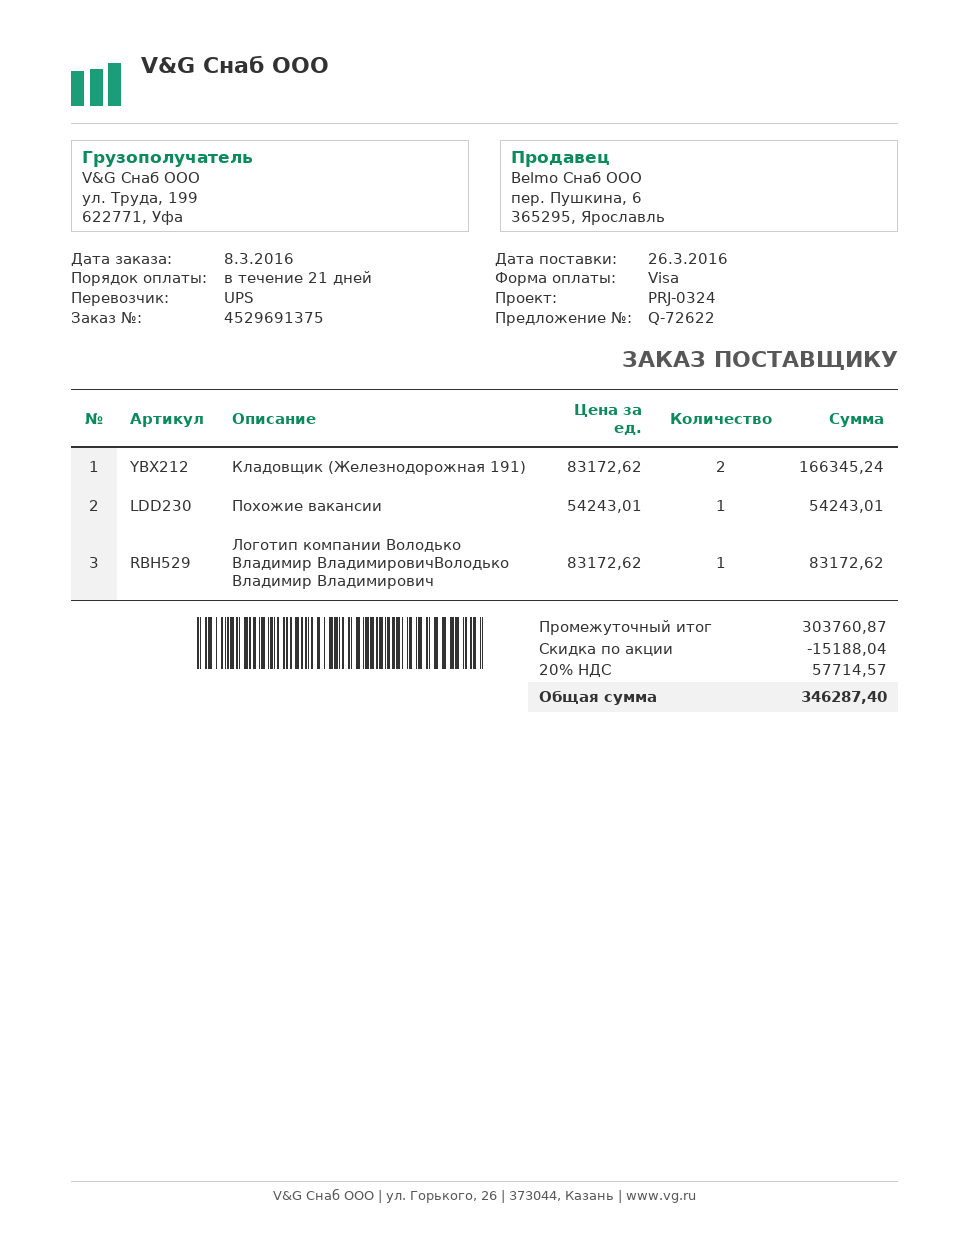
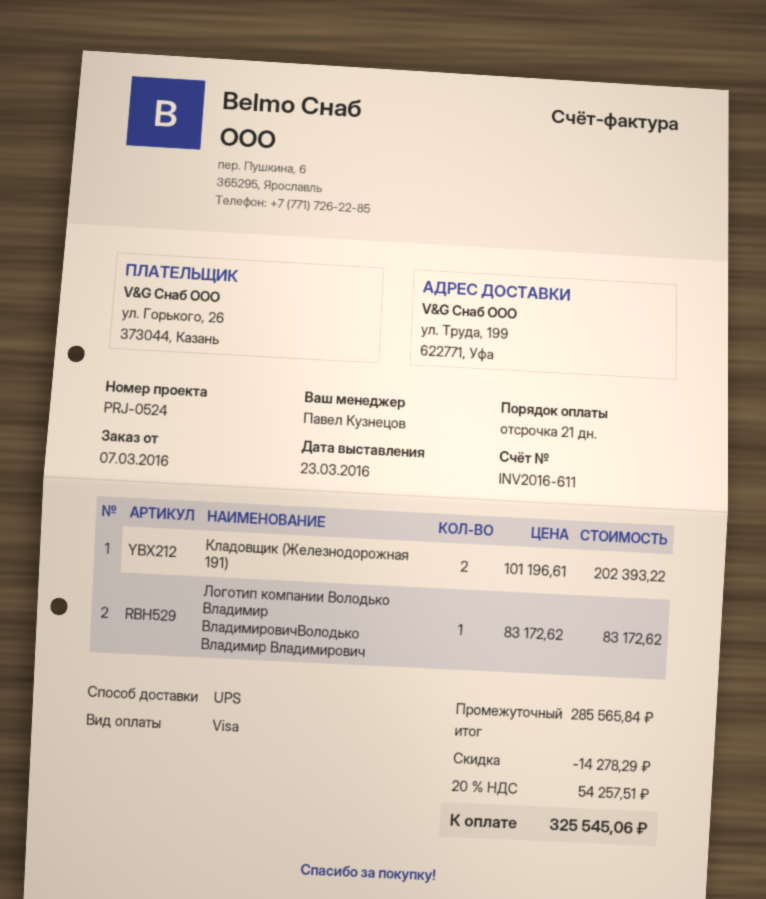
order date: 2016-03-08 -> 2016-03-07
reference: PRJ-0324 -> PRJ-0524
Кладовщик (Железнодорожная 191): 2 x 83172.62 = 166345.24 -> 2 x 101196.61 = 202393.22
Похожие вакансии: 1 x 54243.01 = 54243.01 -> none
subtotal: 303760.87 -> 285565.84
discount: 15188.04 -> 14278.29
tax: 20% = 57714.57 -> 20% = 54257.51
total: 346287.40 -> 325545.06

